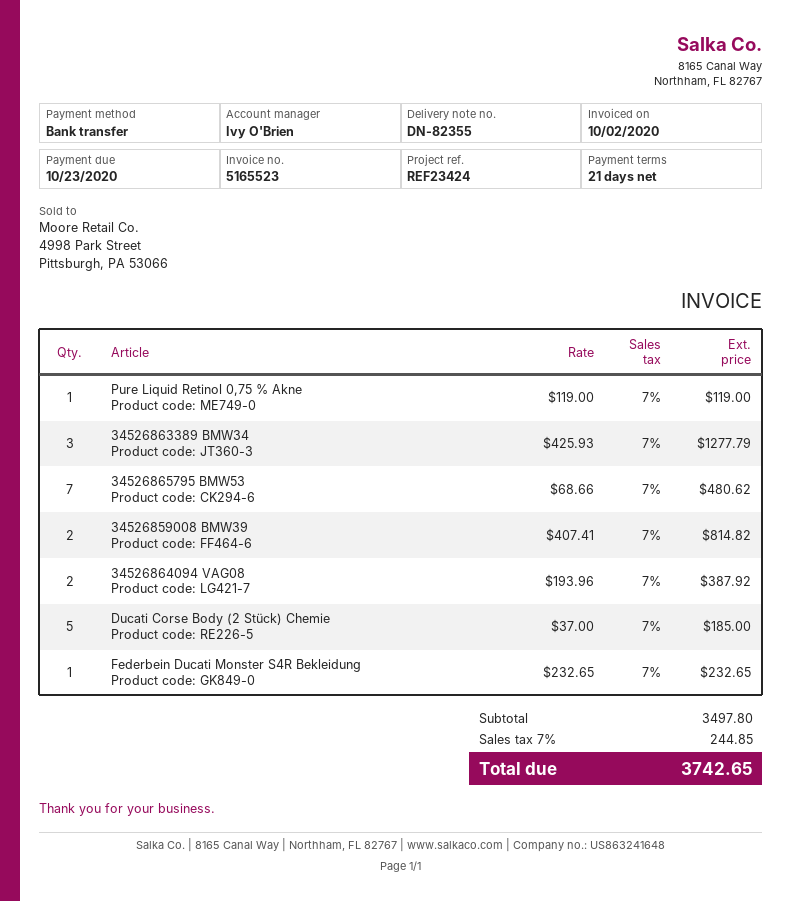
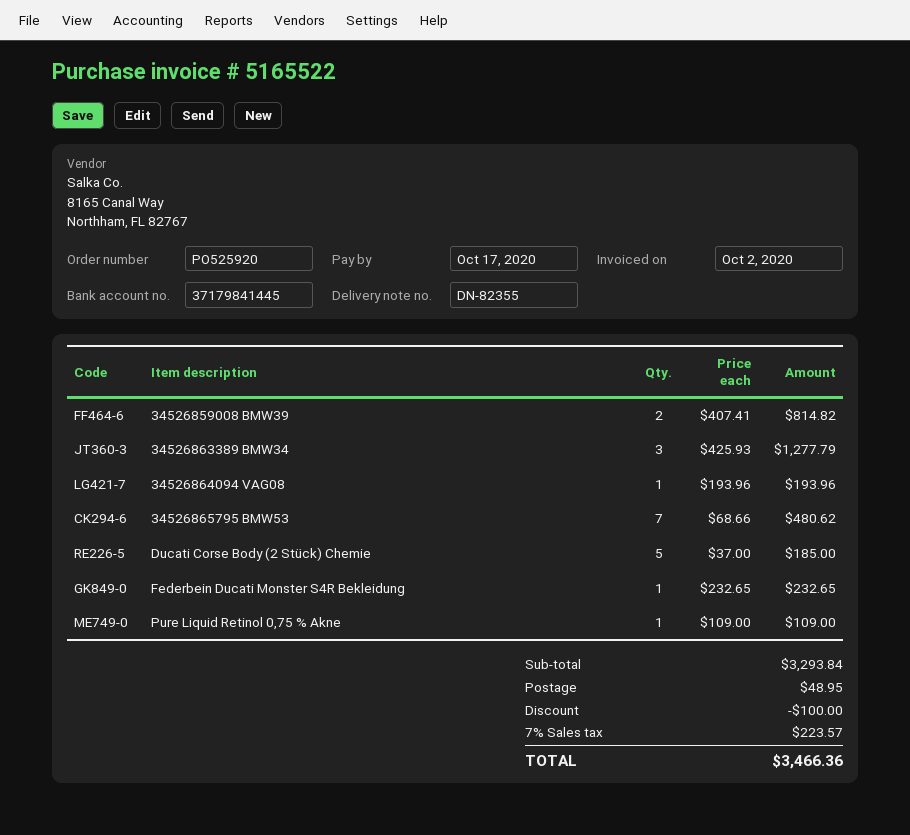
invoice number: 5165523 -> 5165522
due date: 2020-10-23 -> 2020-10-17
Pure Liquid Retinol 0,75 % Akne: 1 x 119.00 = 119.00 -> 1 x 109.00 = 109.00
34526864094 VAG08: 2 x 193.96 = 387.92 -> 1 x 193.96 = 193.96
subtotal: 3497.80 -> 3293.84
discount: none -> 100.00
shipping: none -> 48.95
tax: 7% = 244.85 -> 7% = 223.57
total: 3742.65 -> 3466.36

